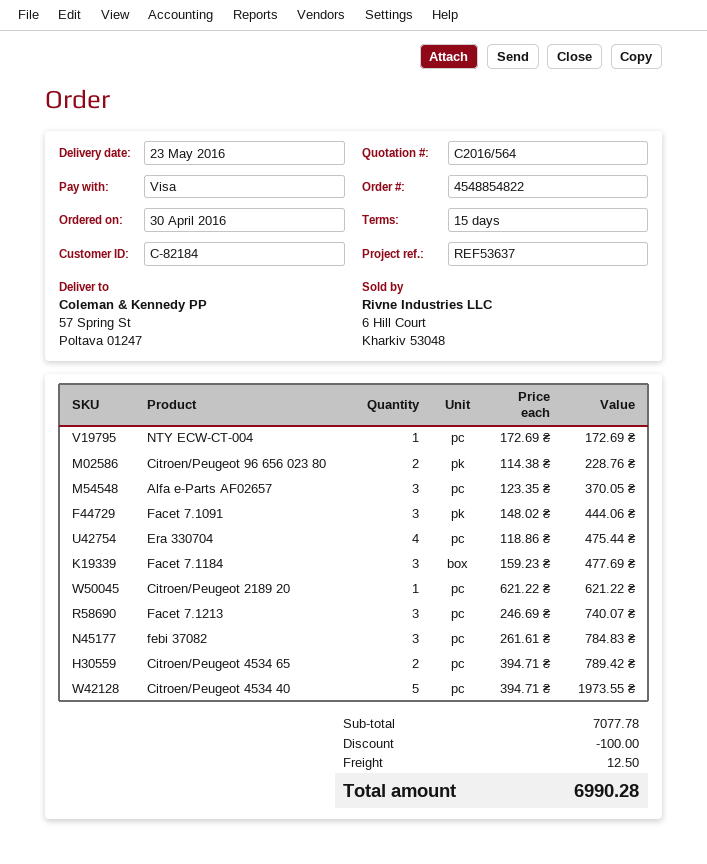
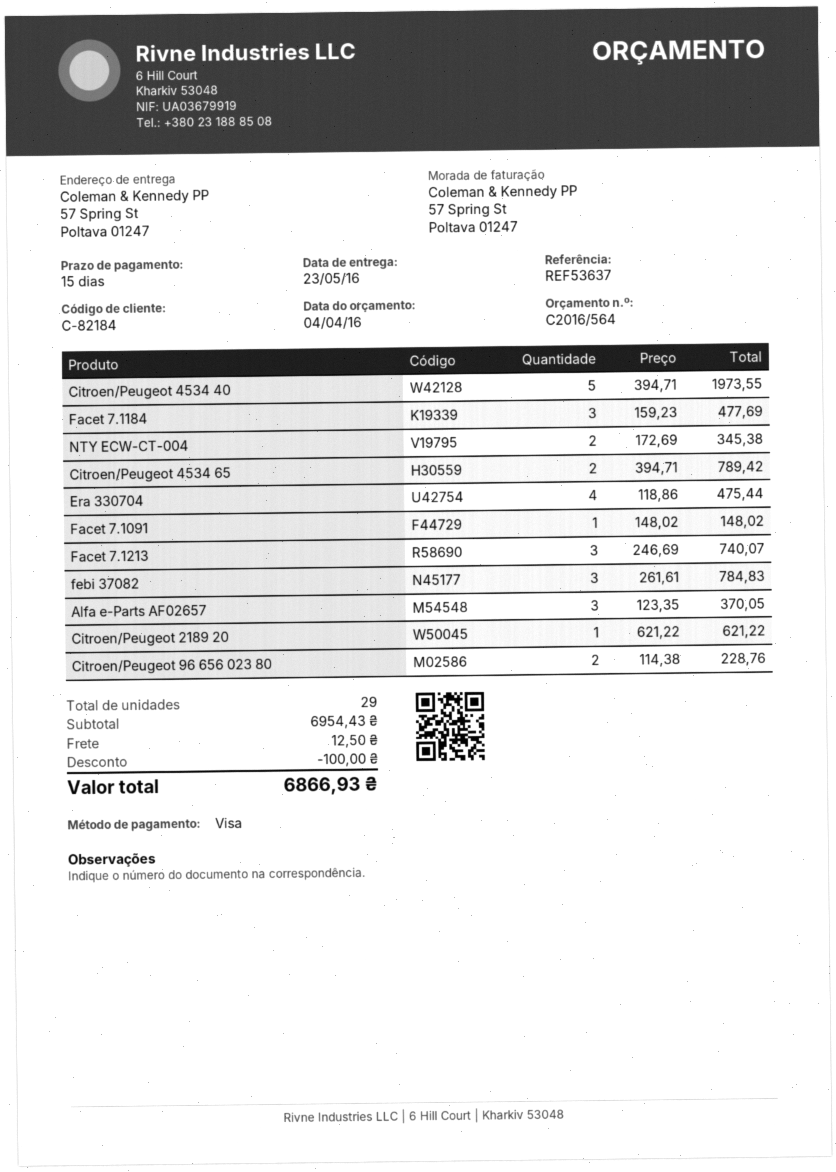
NTY ECW-CT-004: 1 x 172.69 = 172.69 -> 2 x 172.69 = 345.38
Facet 7.1091: 3 x 148.02 = 444.06 -> 1 x 148.02 = 148.02
subtotal: 7077.78 -> 6954.43
total: 6990.28 -> 6866.93

